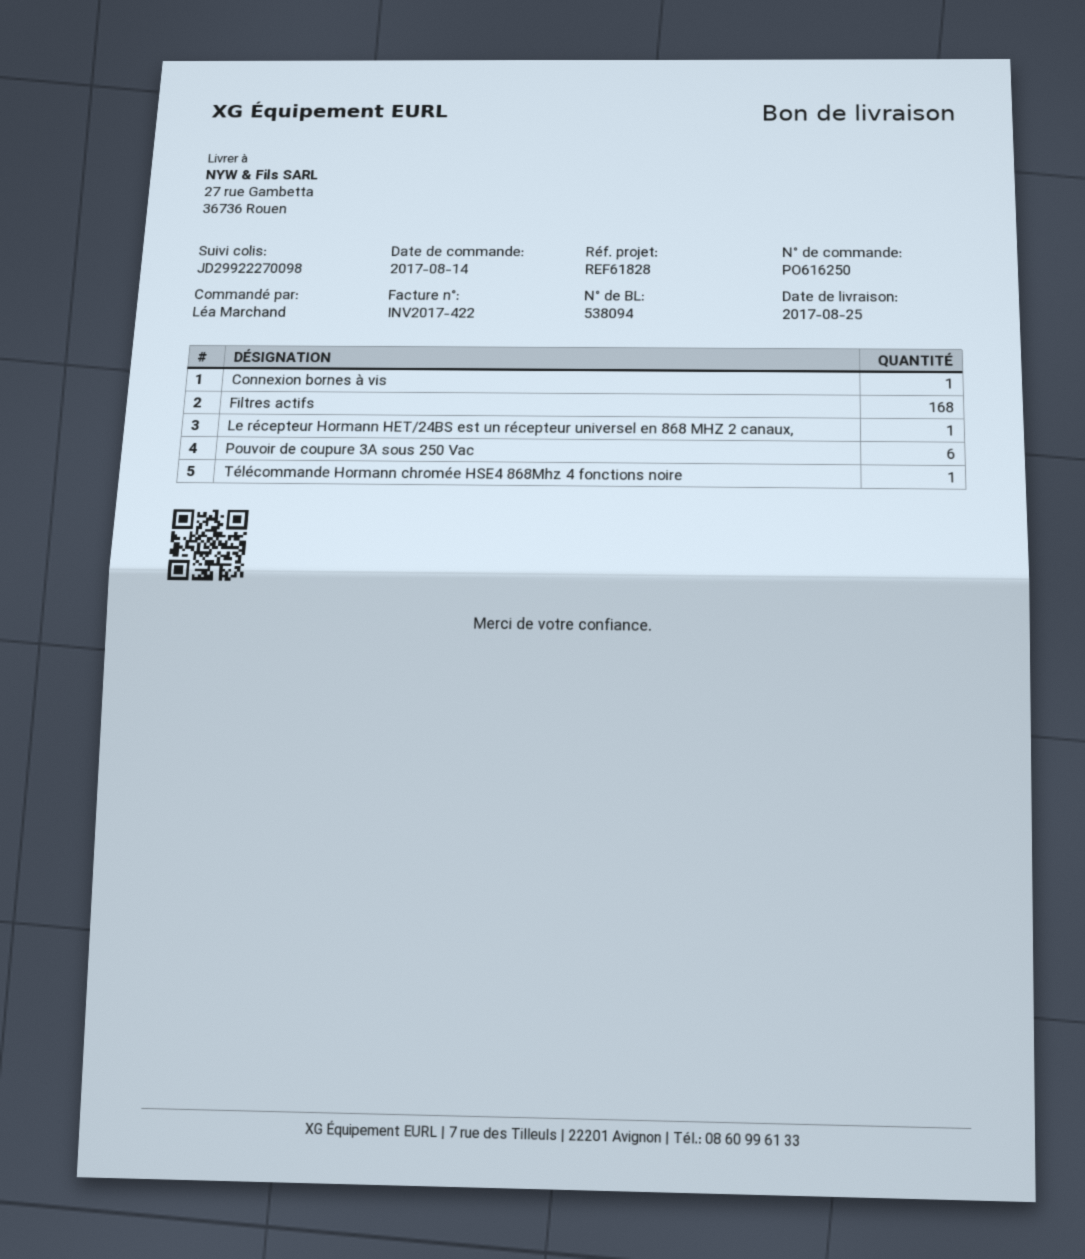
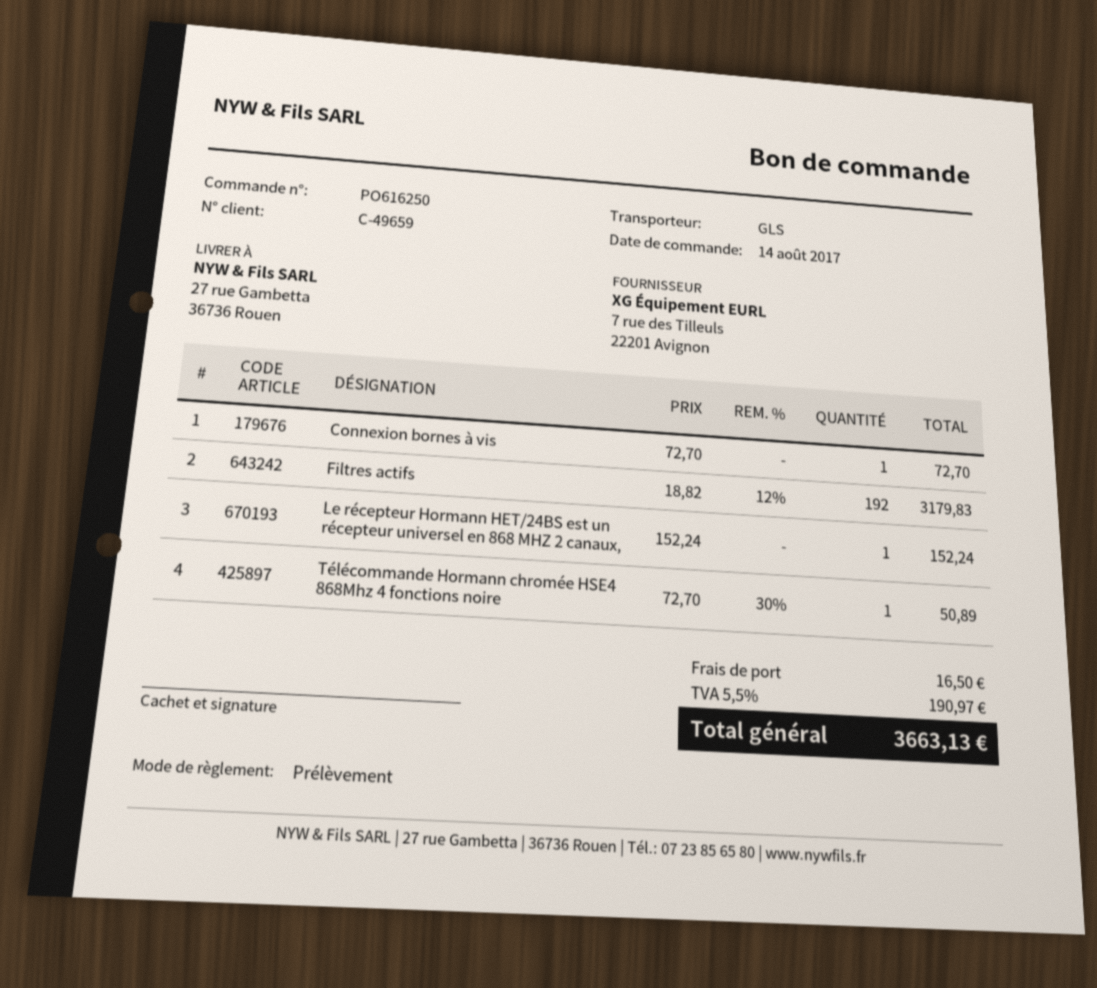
Filtres actifs: 168 -> 192
Pouvoir de coupure 3A sous 250 Vac: 6 -> none

